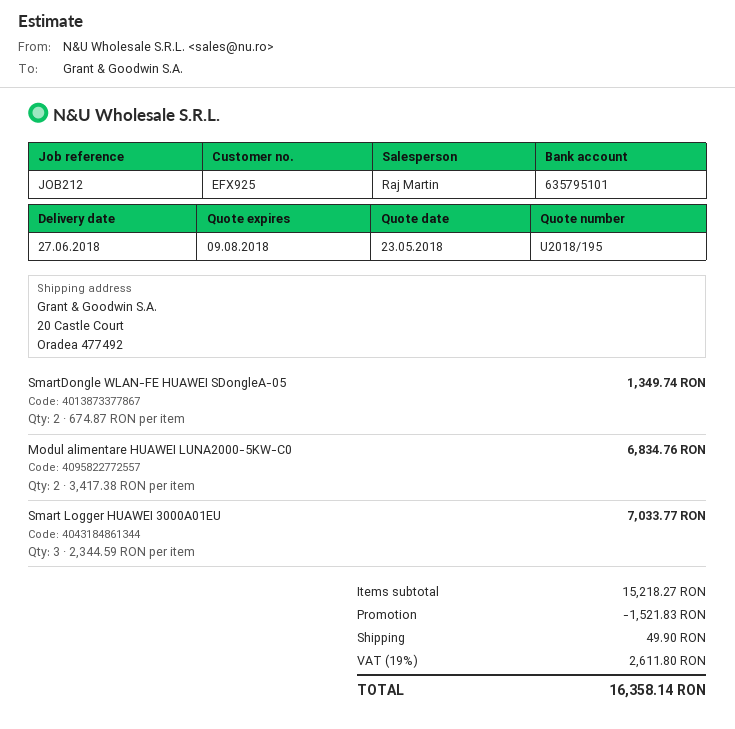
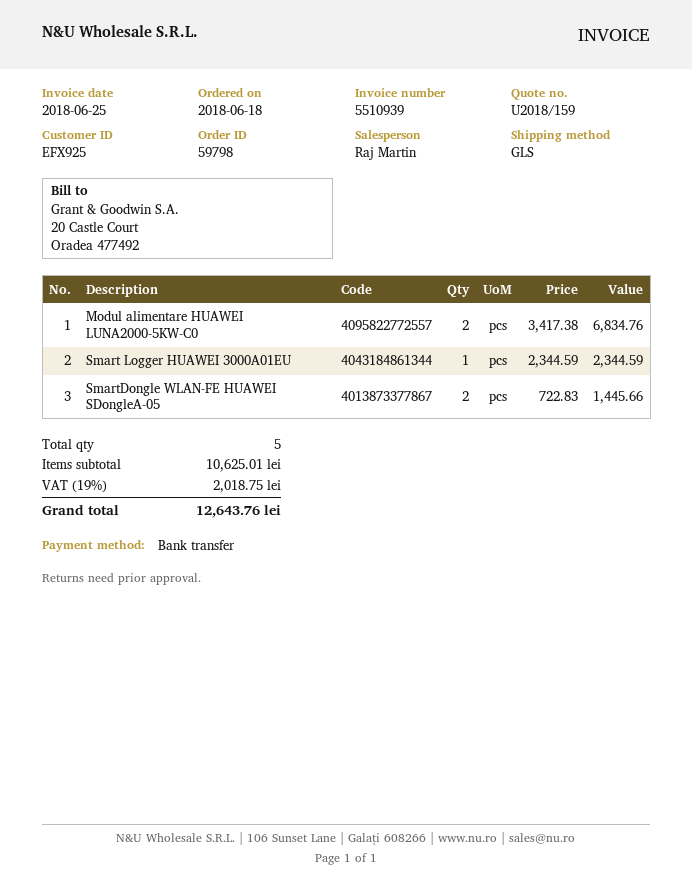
quote number: U2018/195 -> U2018/159
SmartDongle WLAN-FE HUAWEI SDongleA-05: 2 x 674.87 = 1349.74 -> 2 x 722.83 = 1445.66
Smart Logger HUAWEI 3000A01EU: 3 x 2344.59 = 7033.77 -> 1 x 2344.59 = 2344.59
subtotal: 15218.27 -> 10625.01
discount: 1521.83 -> none
shipping: 49.90 -> none
tax: 19% = 2611.80 -> 19% = 2018.75
total: 16358.14 -> 12643.76

